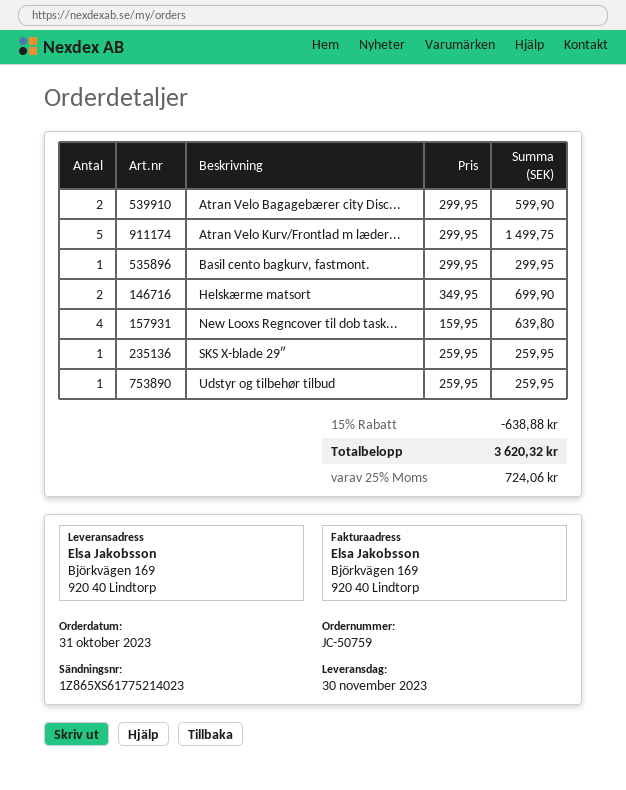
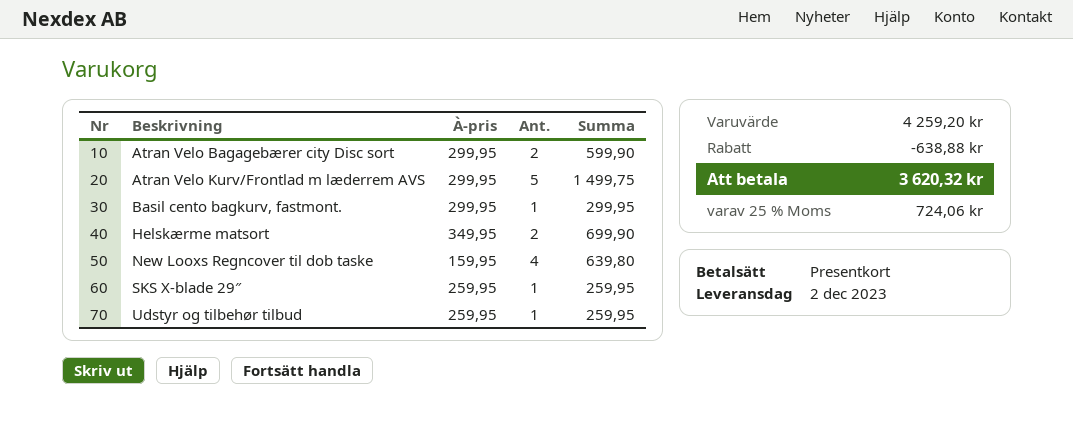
delivery date: 2023-11-30 -> 2023-12-02

